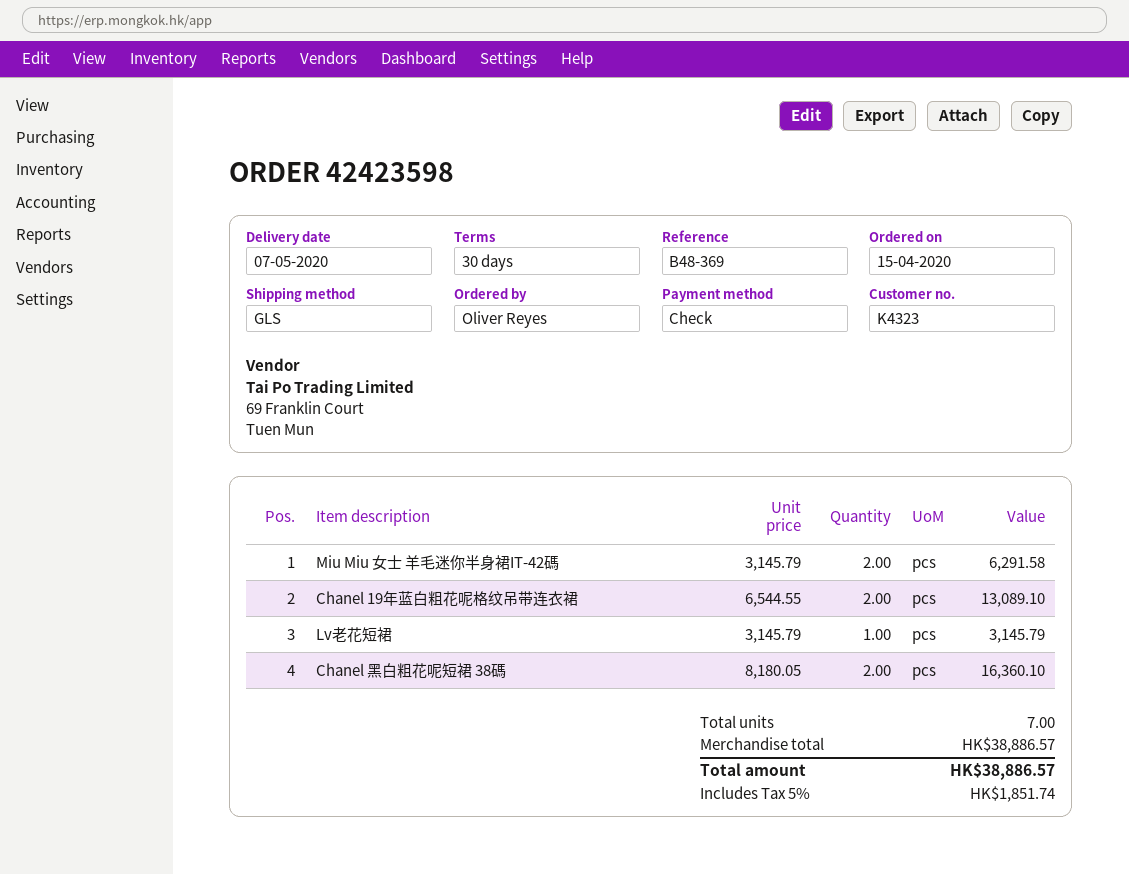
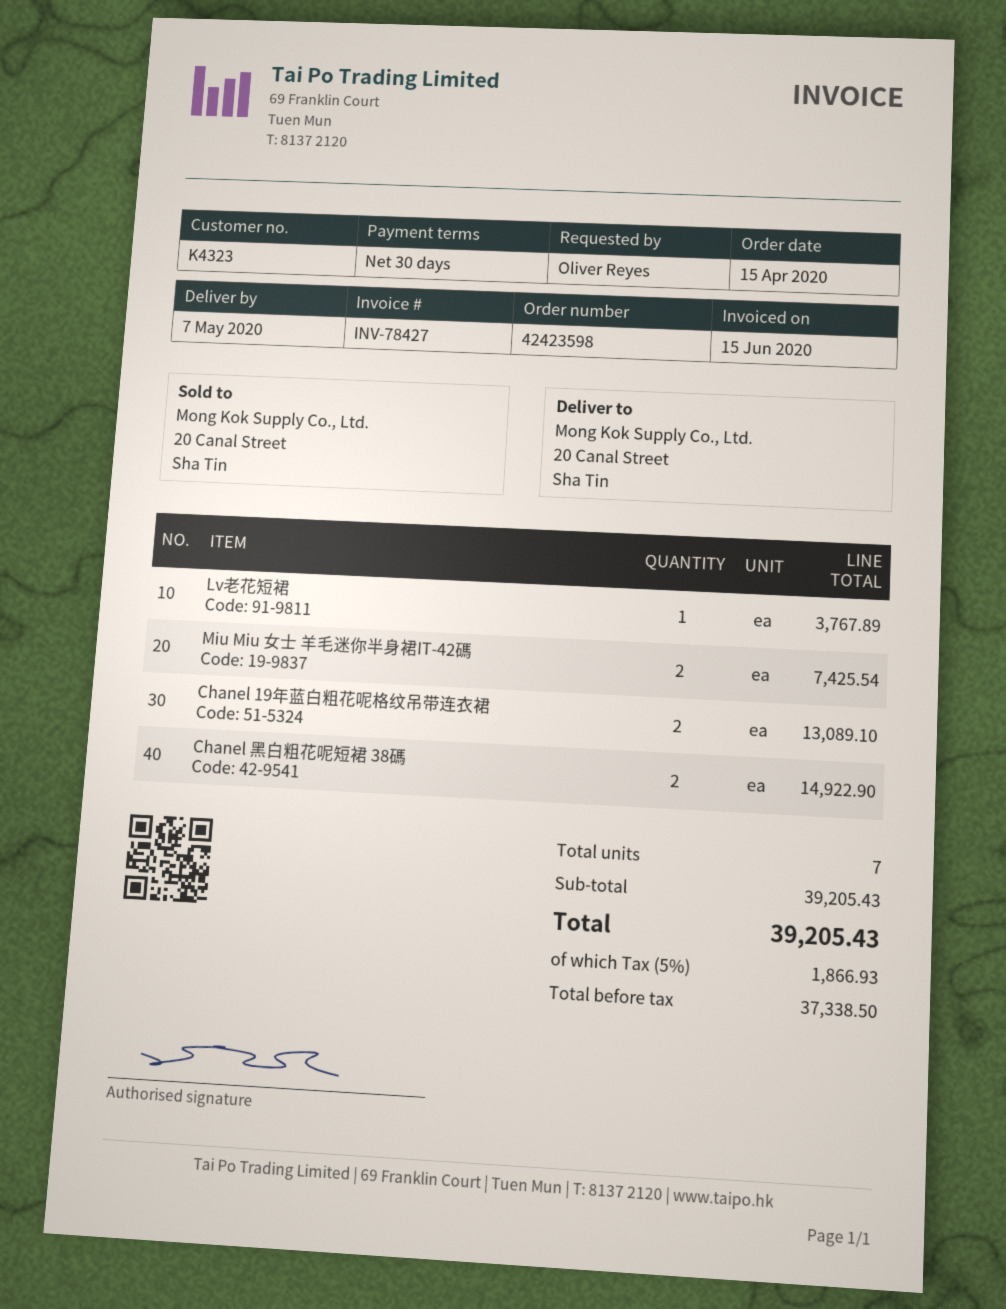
Miu Miu 女士 羊毛迷你半身裙IT-42碼: 2 for 6291.58 -> 2 for 7425.54
Lv老花短裙: 1 for 3145.79 -> 1 for 3767.89
Chanel 黑白粗花呢短裙 38碼: 2 for 16360.10 -> 2 for 14922.90
subtotal: 38886.57 -> 39205.43
tax: 5% = 1851.74 -> 5% = 1866.93
total: 38886.57 -> 39205.43

